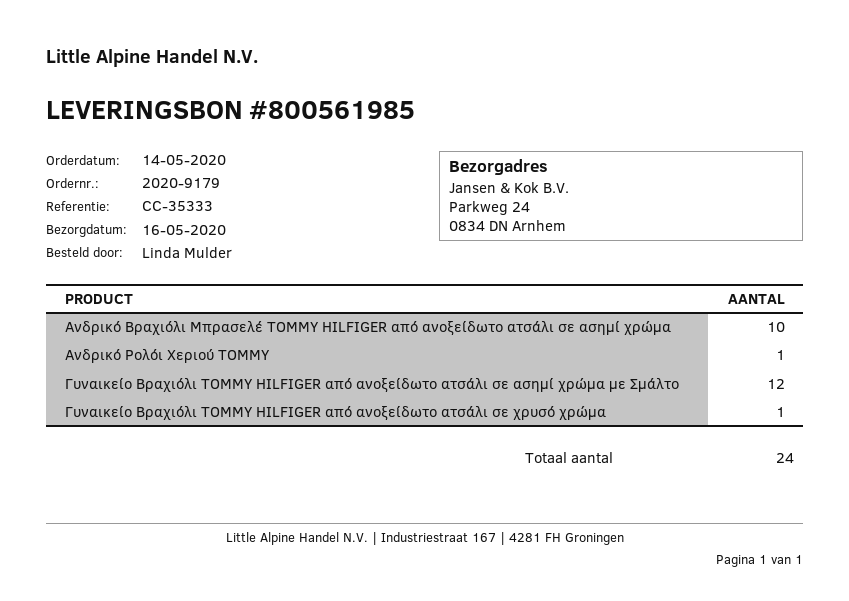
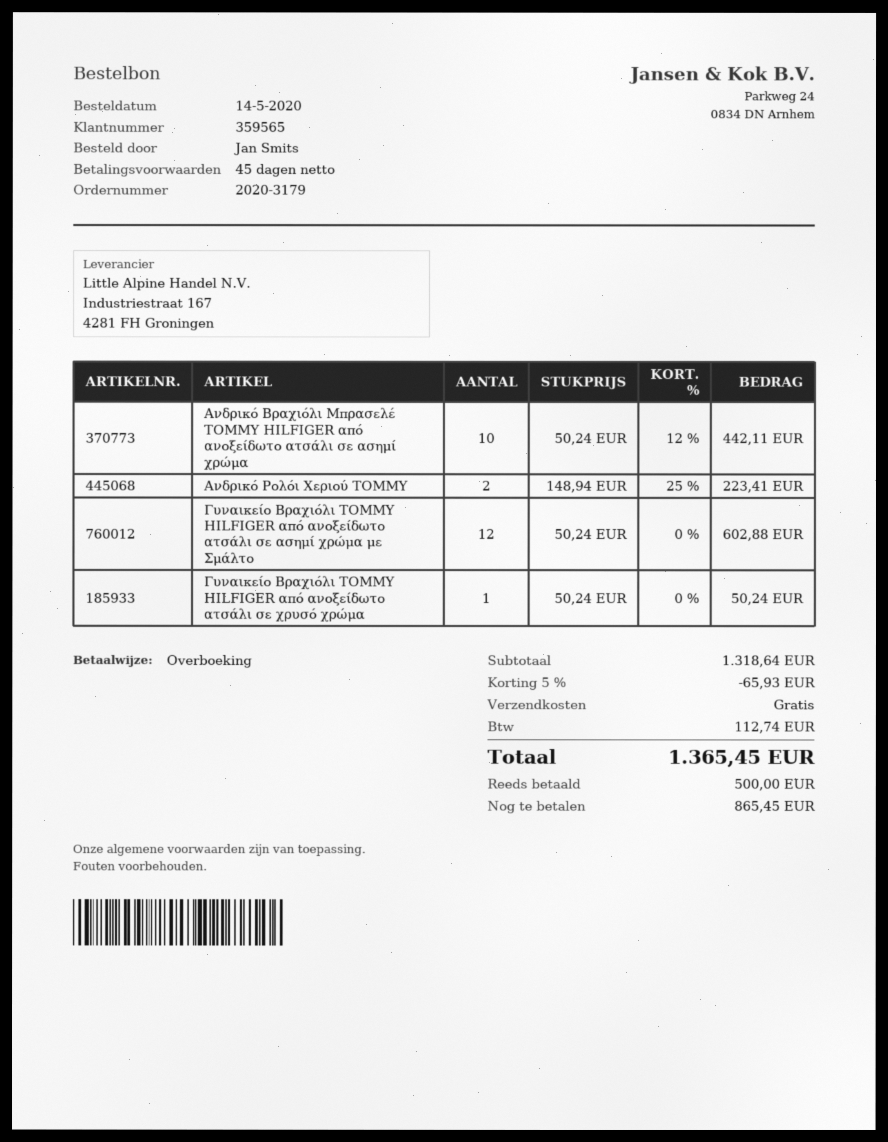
order number: 2020-9179 -> 2020-3179
ordered by: Linda Mulder -> Jan Smits
Ανδρικό Ρολόι Χεριού TOMMY: 1 -> 2

